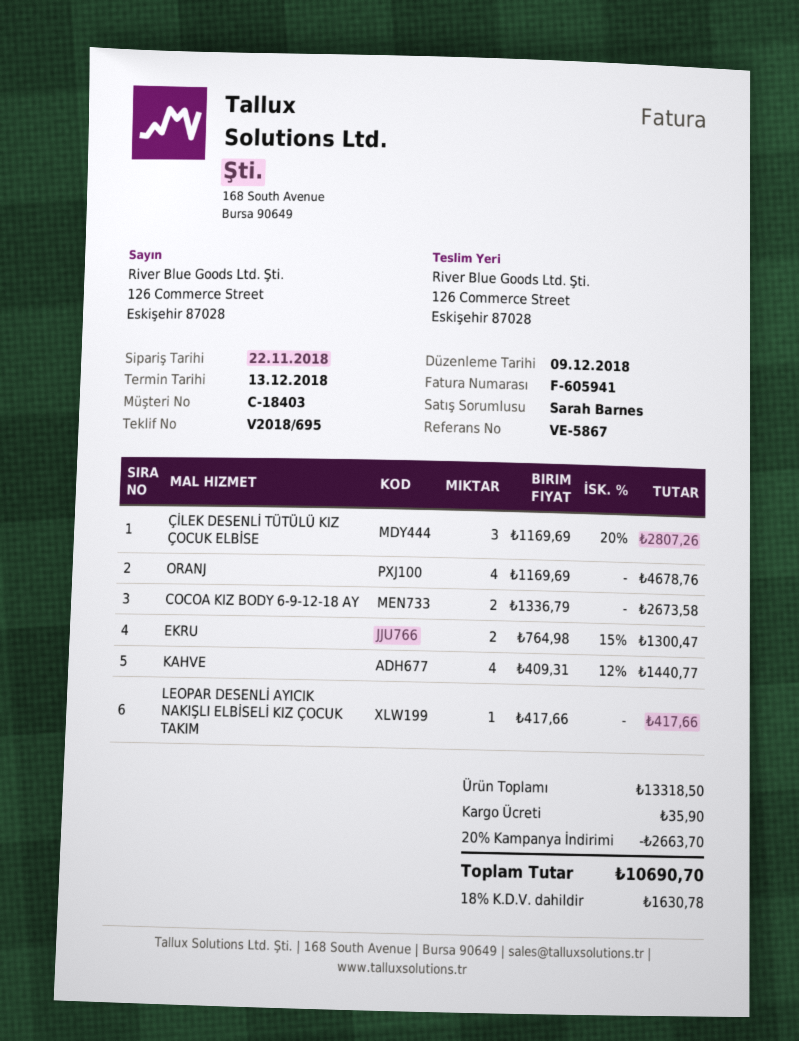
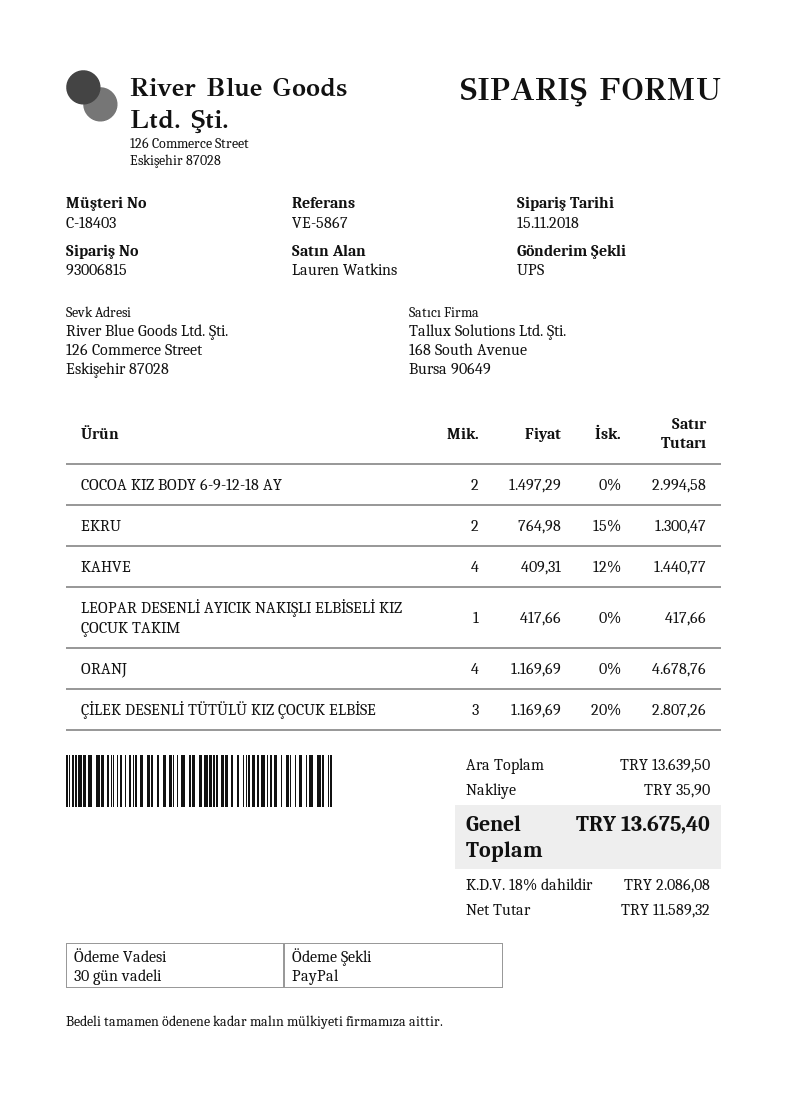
order date: 2018-11-22 -> 2018-11-15
COCOA KIZ BODY 6-9-12-18 AY: 2 x 1336.79 = 2673.58 -> 2 x 1497.29 = 2994.58
subtotal: 13318.50 -> 13639.50
discount: 20% = 2663.70 -> none
tax: 18% = 1630.78 -> 18% = 2086.08
total: 10690.70 -> 13675.40

